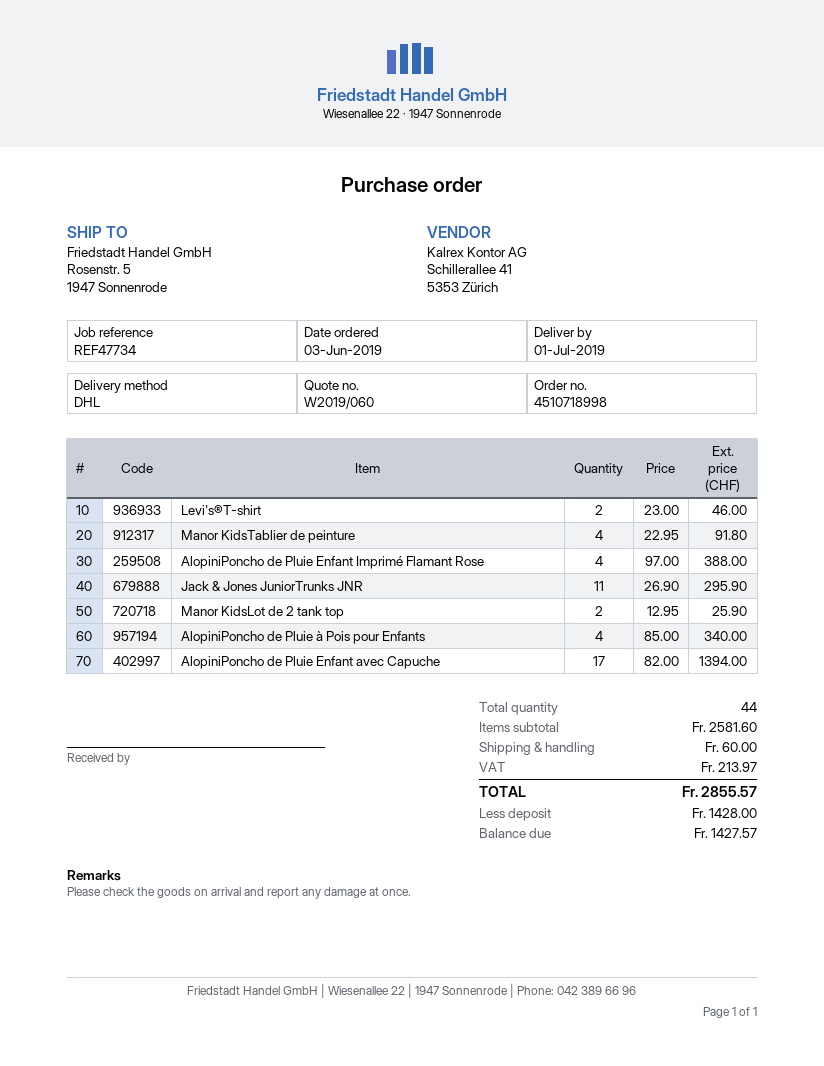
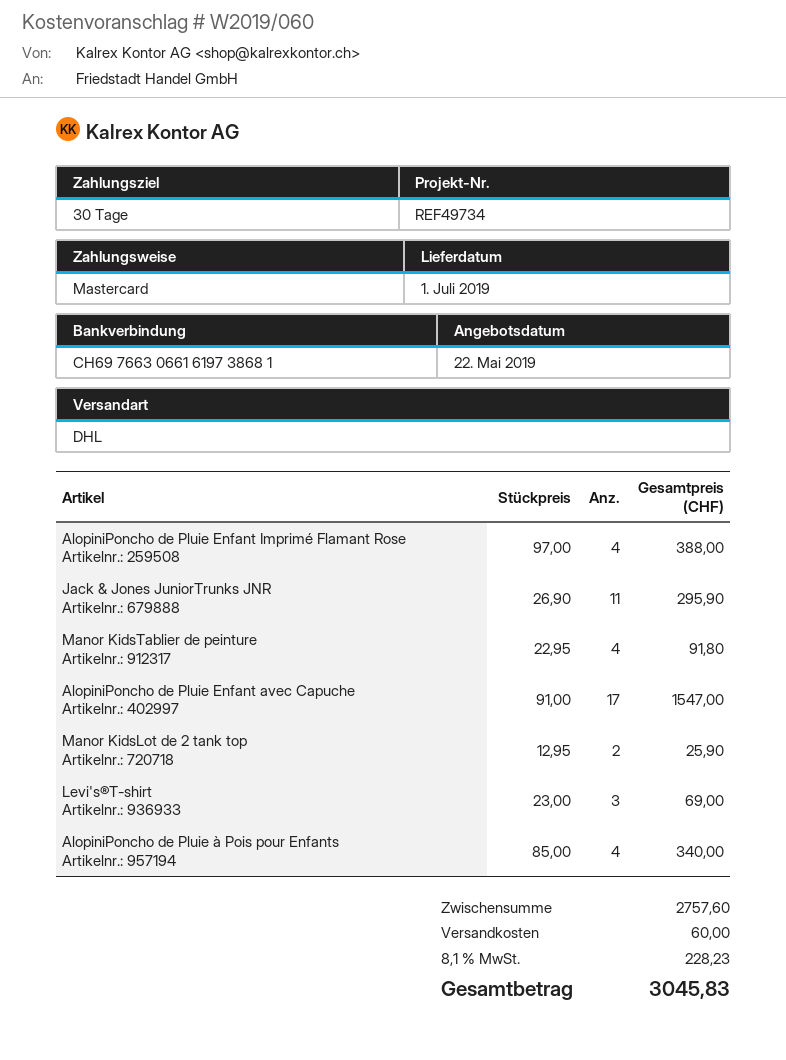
reference: REF47734 -> REF49734
Levi's®T-shirt: 2 x 23.00 = 46.00 -> 3 x 23.00 = 69.00
AlopiniPoncho de Pluie Enfant avec Capuche: 17 x 82.00 = 1394.00 -> 17 x 91.00 = 1547.00
subtotal: 2581.60 -> 2757.60
tax: 213.97 -> 228.23
total: 2855.57 -> 3045.83

